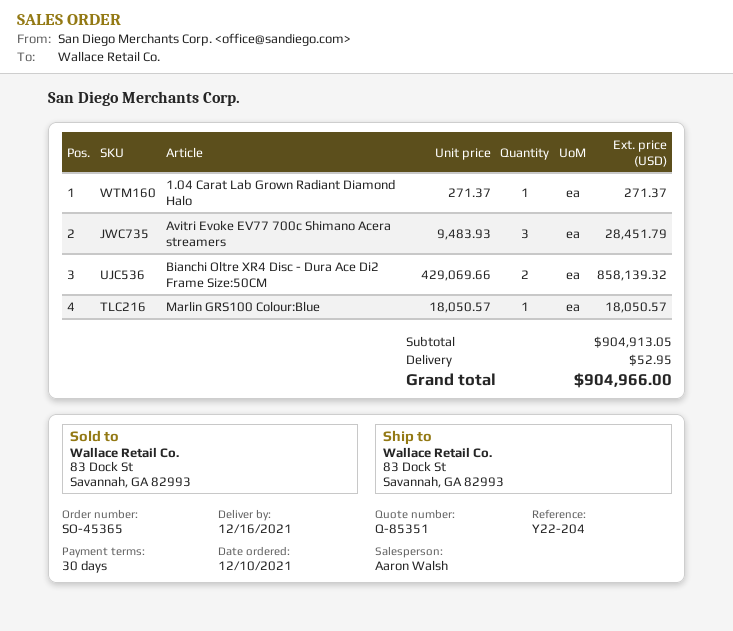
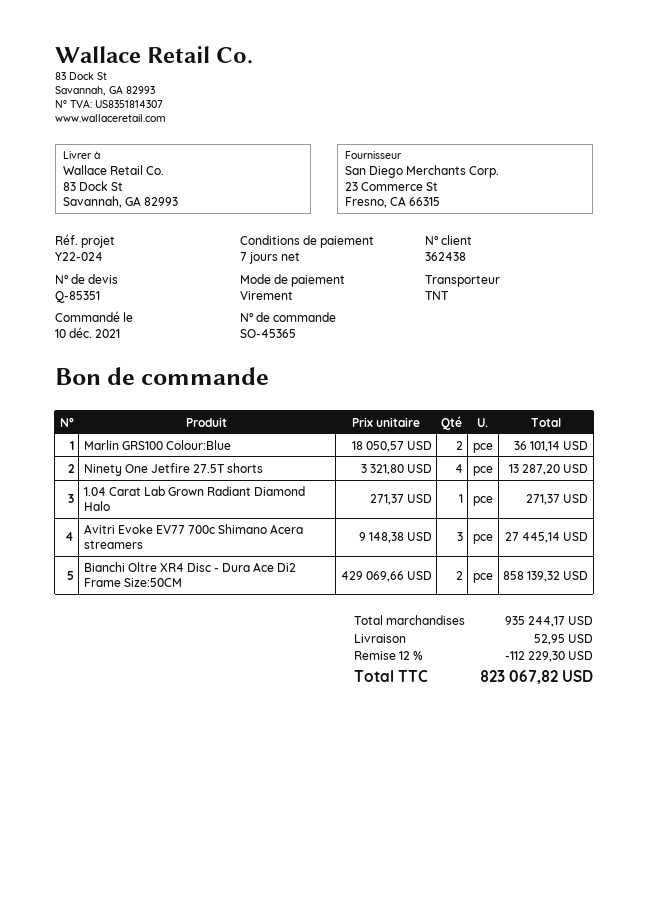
payment terms: 30 days -> 7 days
reference: Y22-204 -> Y22-024
Avitri Evoke EV77 700c Shimano Acera streamers: 3 x 9483.93 = 28451.79 -> 3 x 9148.38 = 27445.14
Marlin GRS100 Colour:Blue: 1 x 18050.57 = 18050.57 -> 2 x 18050.57 = 36101.14
Ninety One Jetfire 27.5T shorts: none -> 4 x 3321.80 = 13287.20
subtotal: 904913.05 -> 935244.17
discount: none -> 12% = 112229.30
total: 904966.00 -> 823067.82

